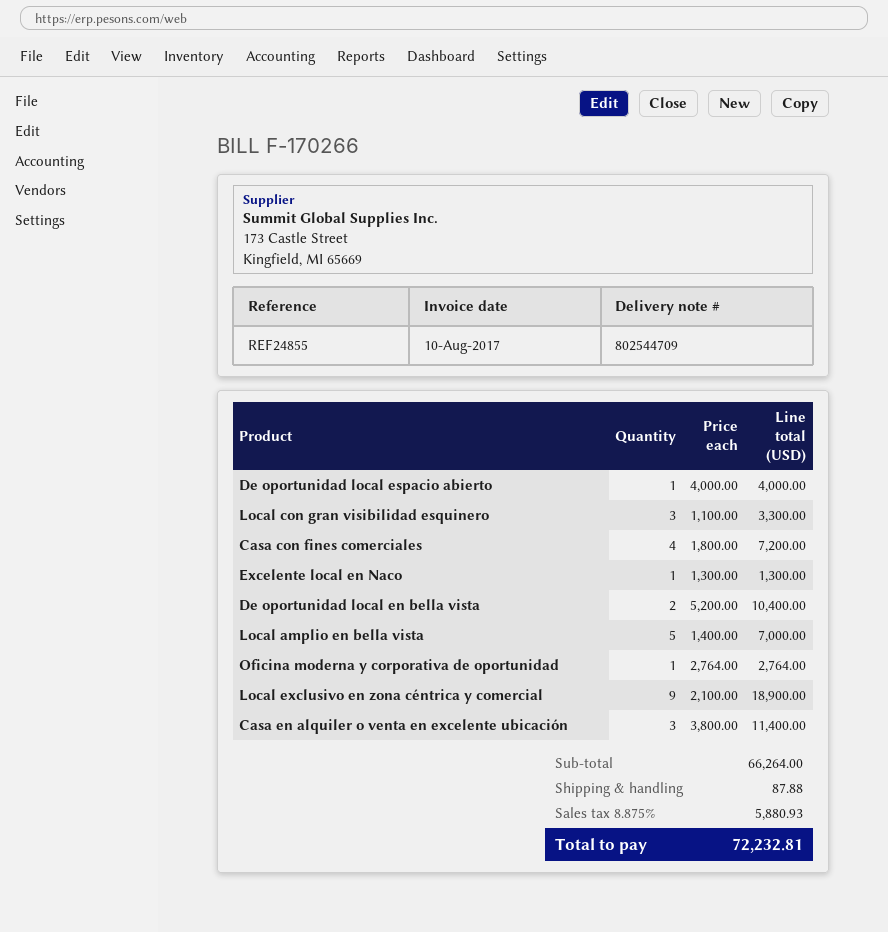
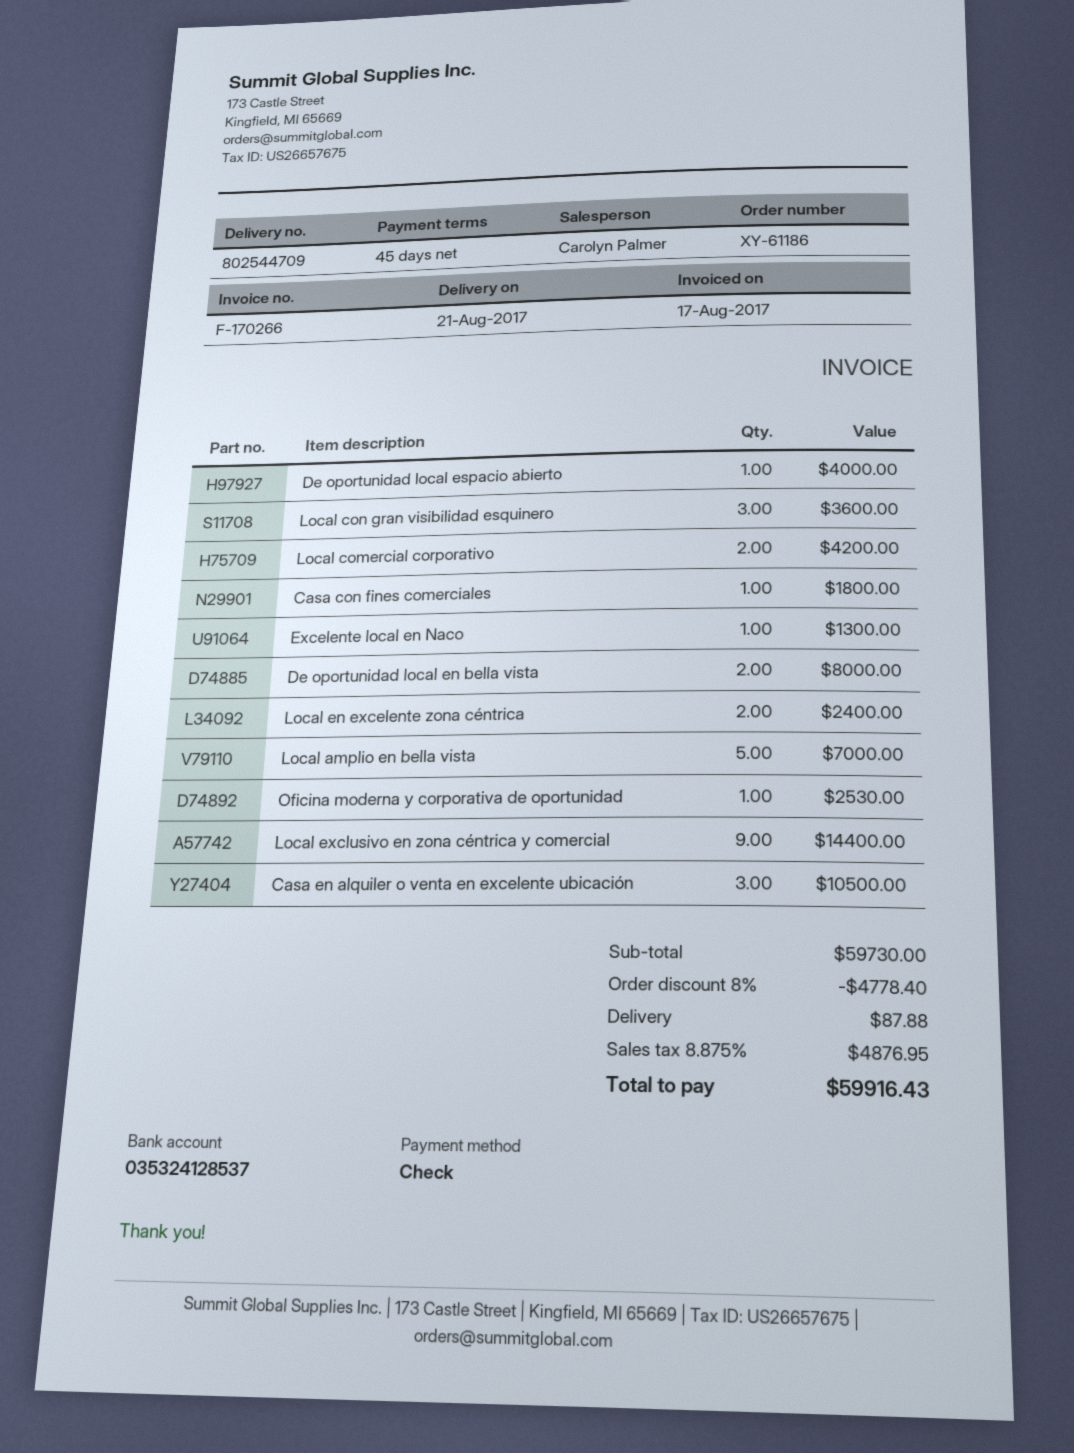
invoice date: 2017-08-10 -> 2017-08-17
Local con gran visibilidad esquinero: 3 for 3300.00 -> 3 for 3600.00
Casa con fines comerciales: 4 for 7200.00 -> 1 for 1800.00
De oportunidad local en bella vista: 2 for 10400.00 -> 2 for 8000.00
Oficina moderna y corporativa de oportunidad: 1 for 2764.00 -> 1 for 2530.00
Local exclusivo en zona céntrica y comercial: 9 for 18900.00 -> 9 for 14400.00
Casa en alquiler o venta en excelente ubicación: 3 for 11400.00 -> 3 for 10500.00
Local comercial corporativo: none -> 2 for 4200.00
Local en excelente zona céntrica: none -> 2 for 2400.00
subtotal: 66264.00 -> 59730.00
discount: none -> 8% = 4778.40
tax: 8.875% = 5880.93 -> 8.875% = 4876.95
total: 72232.81 -> 59916.43

